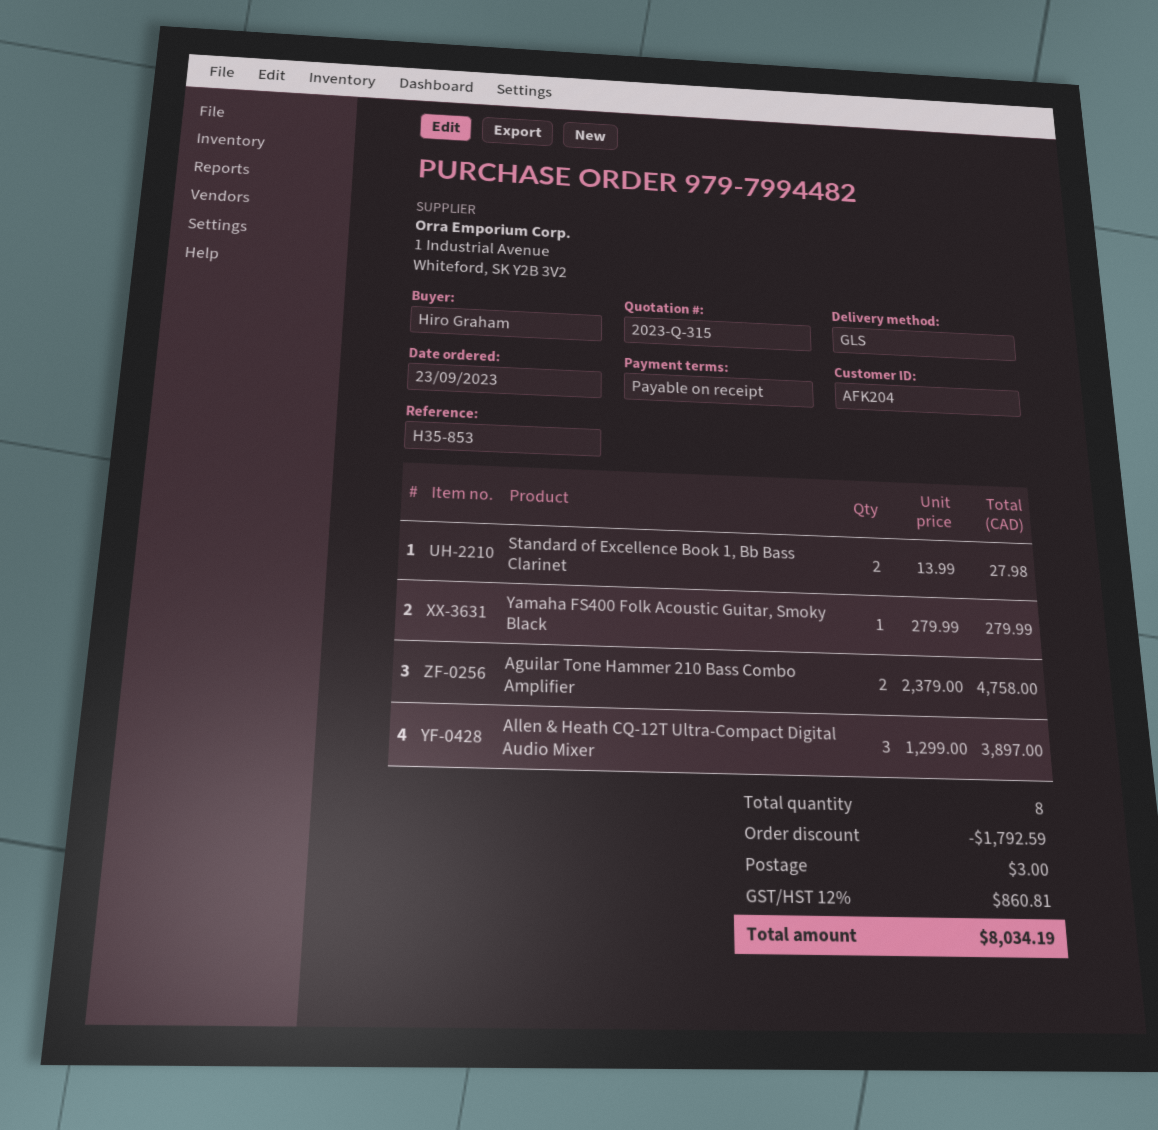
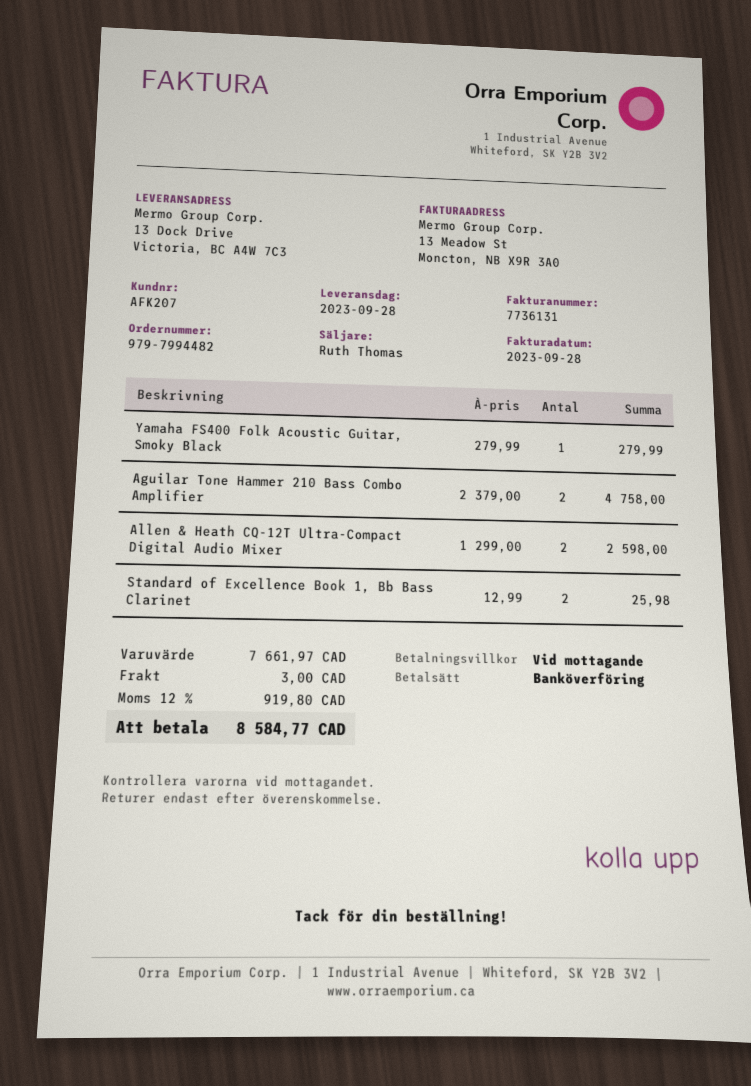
customer number: AFK204 -> AFK207
Standard of Excellence Book 1, Bb Bass Clarinet: 2 x 13.99 = 27.98 -> 2 x 12.99 = 25.98
Allen & Heath CQ-12T Ultra-Compact Digital Audio Mixer: 3 x 1299.00 = 3897.00 -> 2 x 1299.00 = 2598.00
discount: 1792.59 -> none
tax: 12% = 860.81 -> 12% = 919.80
total: 8034.19 -> 8584.77

